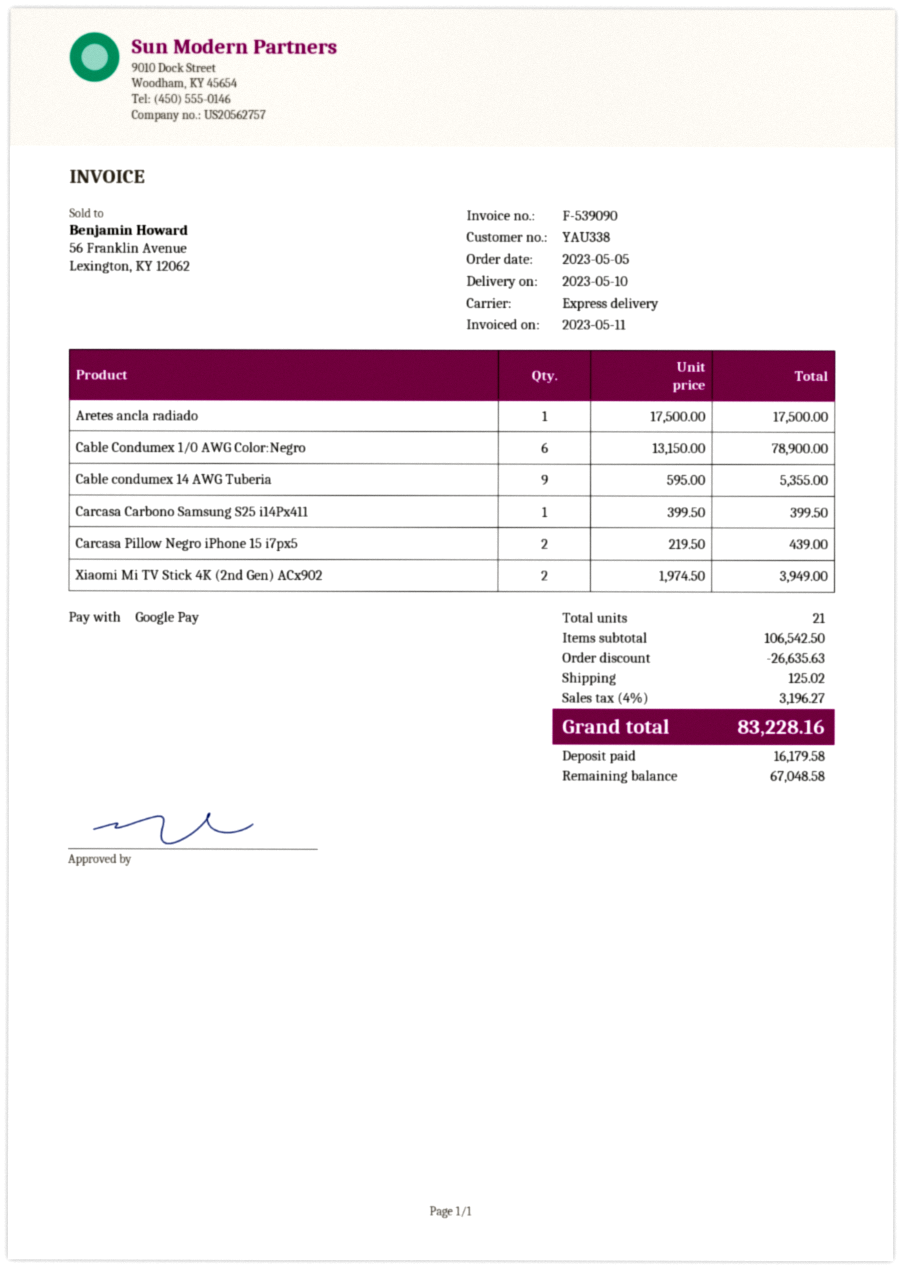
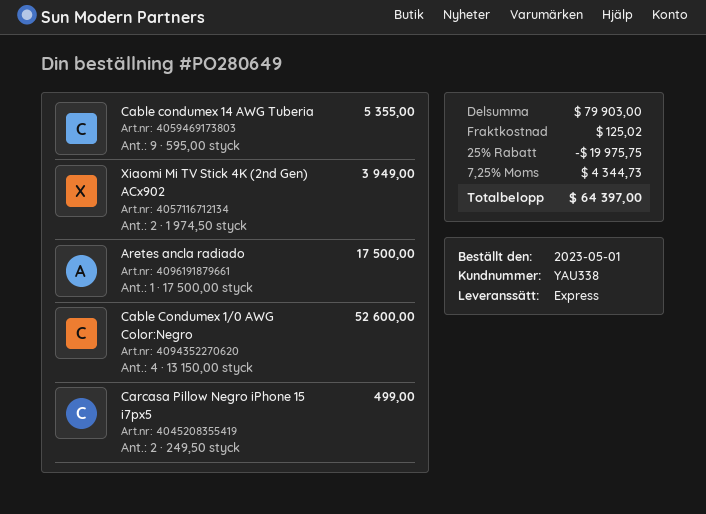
order date: 2023-05-05 -> 2023-05-01
Cable Condumex 1/0 AWG Color:Negro: 6 x 13150.00 = 78900.00 -> 4 x 13150.00 = 52600.00
Carcasa Carbono Samsung S25 i14Px411: 1 x 399.50 = 399.50 -> none
Carcasa Pillow Negro iPhone 15 i7px5: 2 x 219.50 = 439.00 -> 2 x 249.50 = 499.00
subtotal: 106542.50 -> 79903.00
discount: 26635.63 -> 19975.75
tax: 4% = 3196.27 -> 7.25% = 4344.73
total: 83228.16 -> 64397.00

